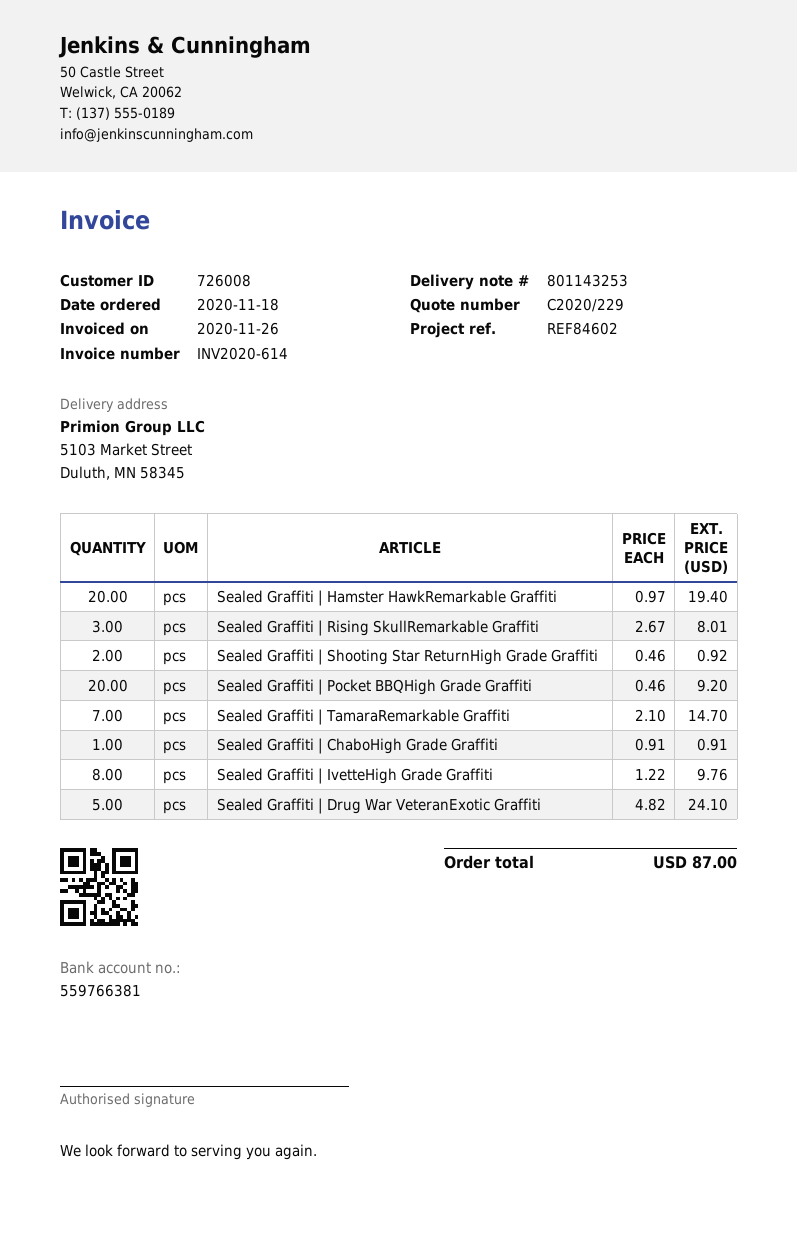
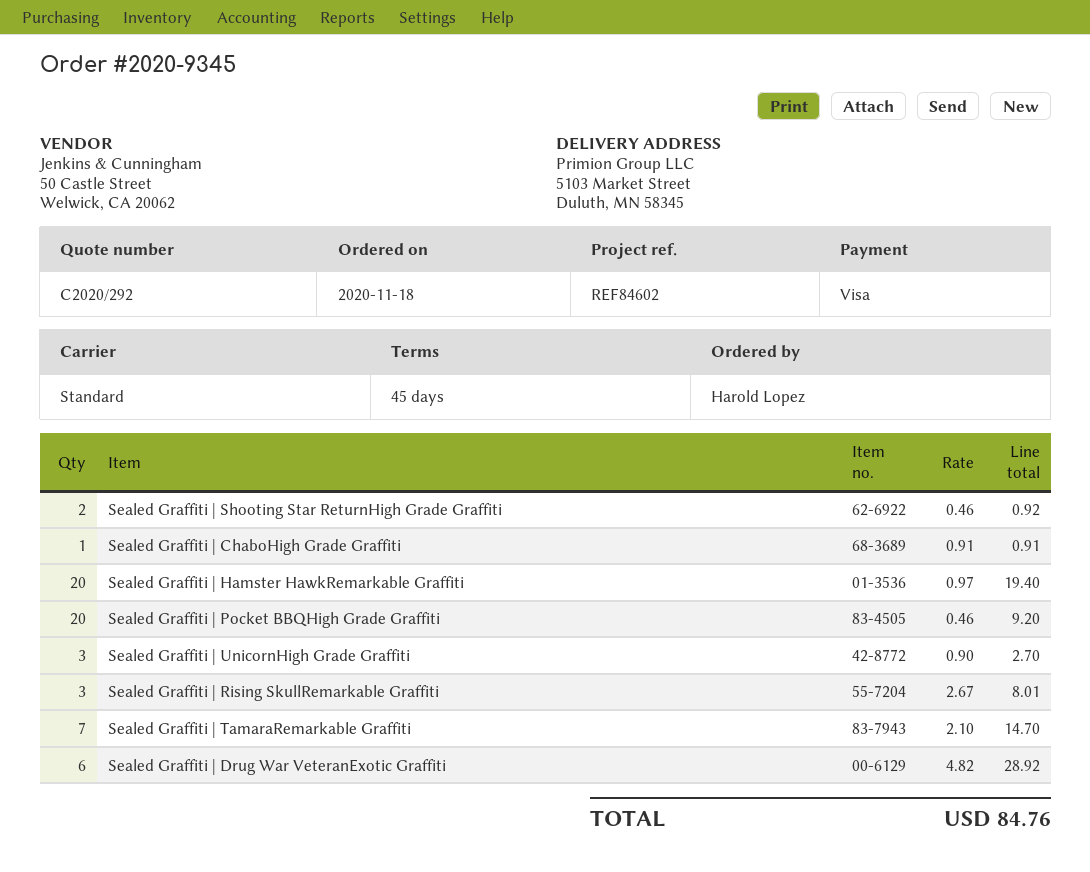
quote number: C2020/229 -> C2020/292
Sealed Graffiti | IvetteHigh Grade Graffiti: 8 x 1.22 = 9.76 -> none
Sealed Graffiti | Drug War VeteranExotic Graffiti: 5 x 4.82 = 24.10 -> 6 x 4.82 = 28.92
Sealed Graffiti | UnicornHigh Grade Graffiti: none -> 3 x 0.90 = 2.70
total: 87.00 -> 84.76

